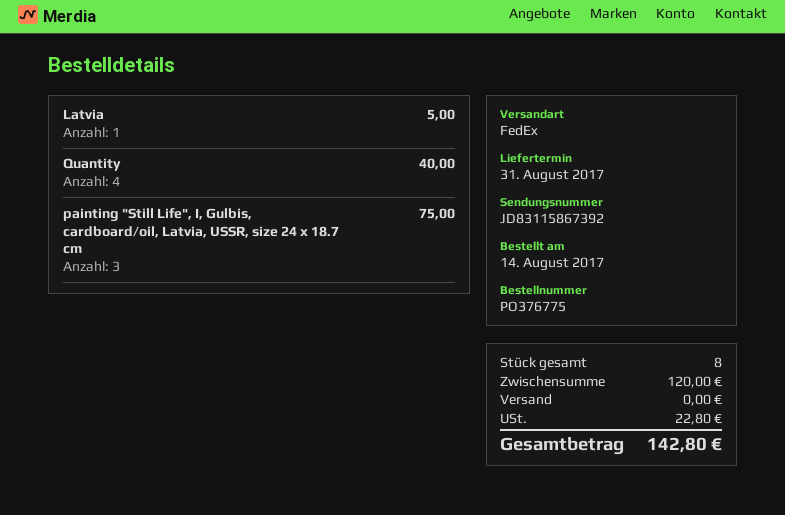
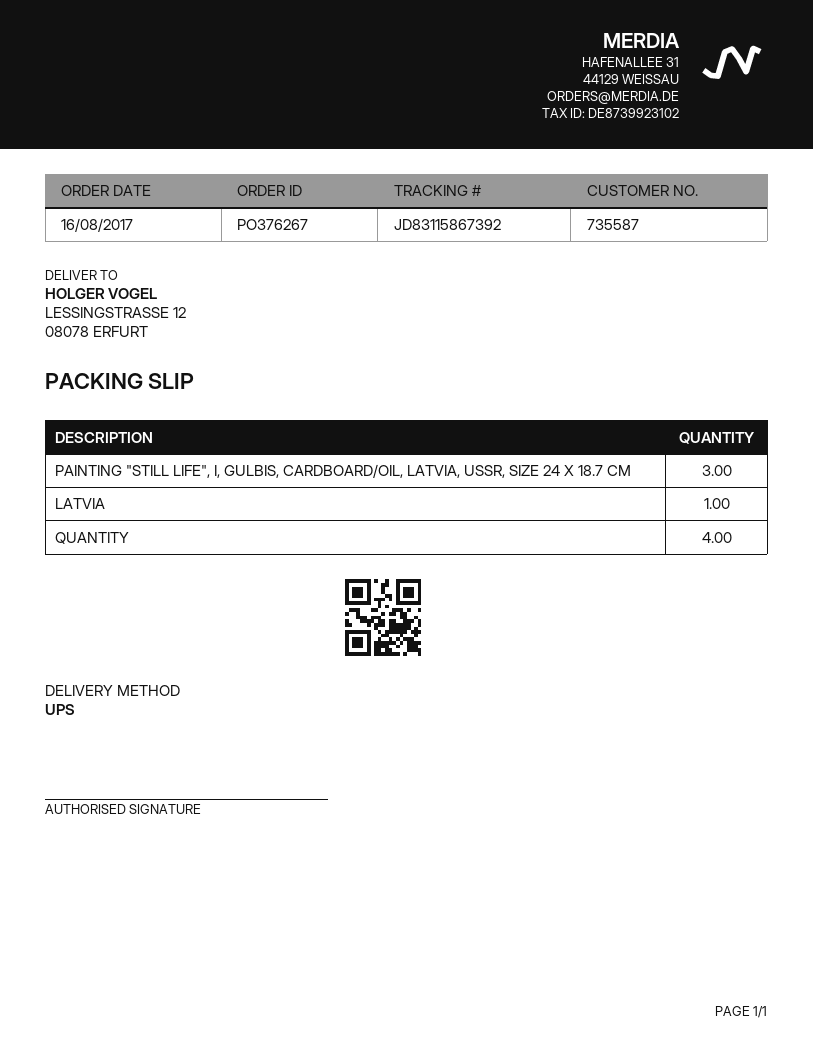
order number: PO376775 -> PO376267
order date: 2017-08-14 -> 2017-08-16
shipping method: FedEx -> UPS

